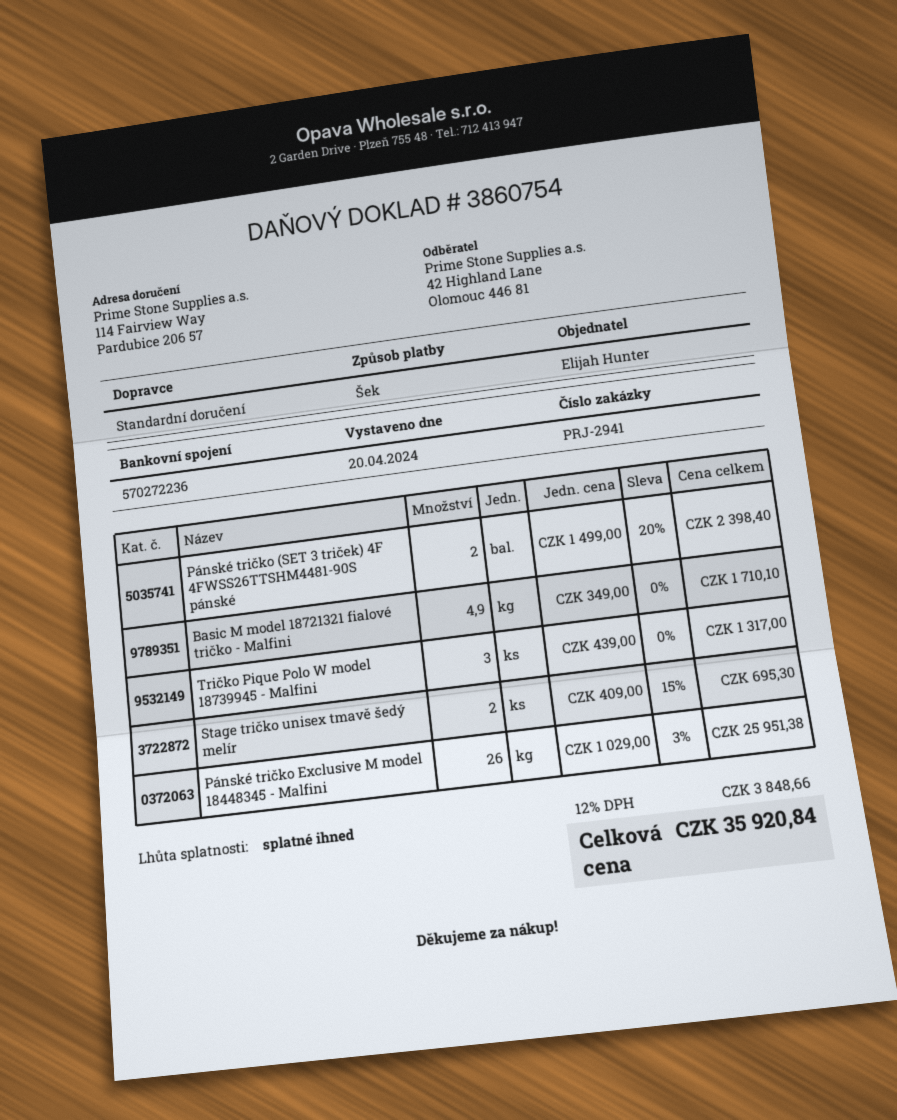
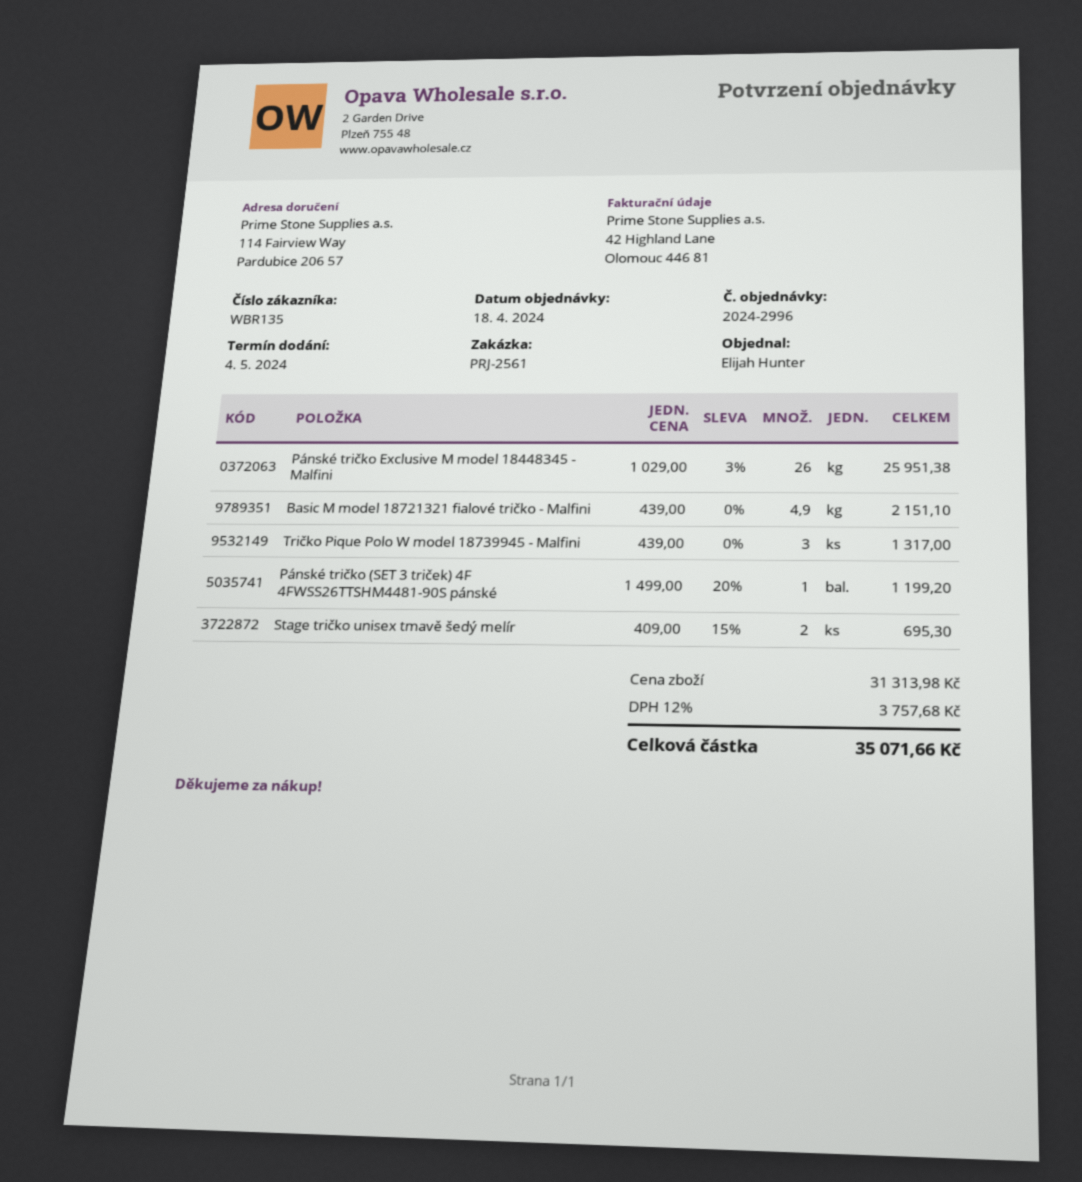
reference: PRJ-2941 -> PRJ-2561
Pánské tričko (SET 3 triček) 4F 4FWSS26TTSHM4481-90S pánské: 2 x 1499.00 - 20% = 2398.40 -> 1 x 1499.00 - 20% = 1199.20
Basic M model 18721321 fialové tričko - Malfini: 4.9 x 349.00 = 1710.10 -> 4.9 x 439.00 = 2151.10
tax: 12% = 3848.66 -> 12% = 3757.68
total: 35920.84 -> 35071.66

